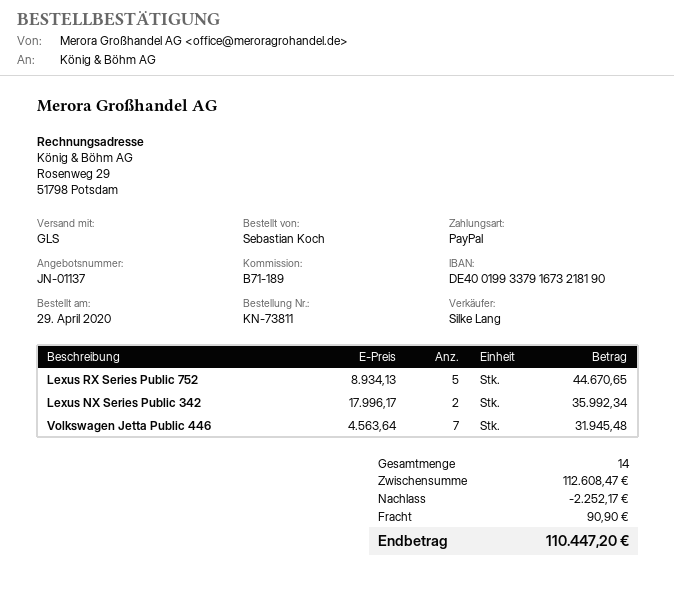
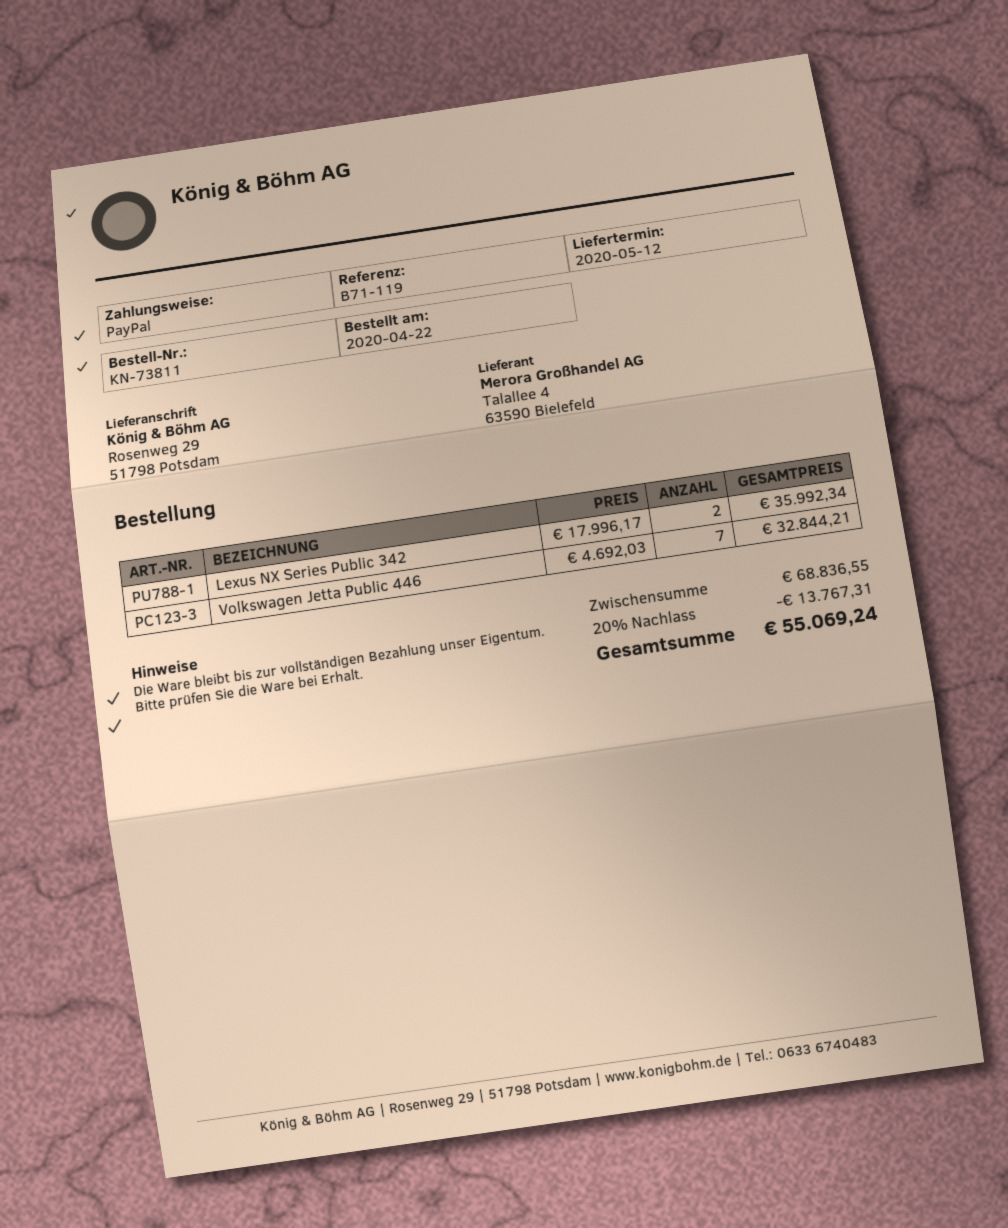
order date: 2020-04-29 -> 2020-04-22
reference: B71-189 -> B71-119
Lexus RX Series Public 752: 5 x 8934.13 = 44670.65 -> none
Volkswagen Jetta Public 446: 7 x 4563.64 = 31945.48 -> 7 x 4692.03 = 32844.21
subtotal: 112608.47 -> 68836.55
discount: 2252.17 -> 13767.31
shipping: 90.90 -> none
total: 110447.20 -> 55069.24

